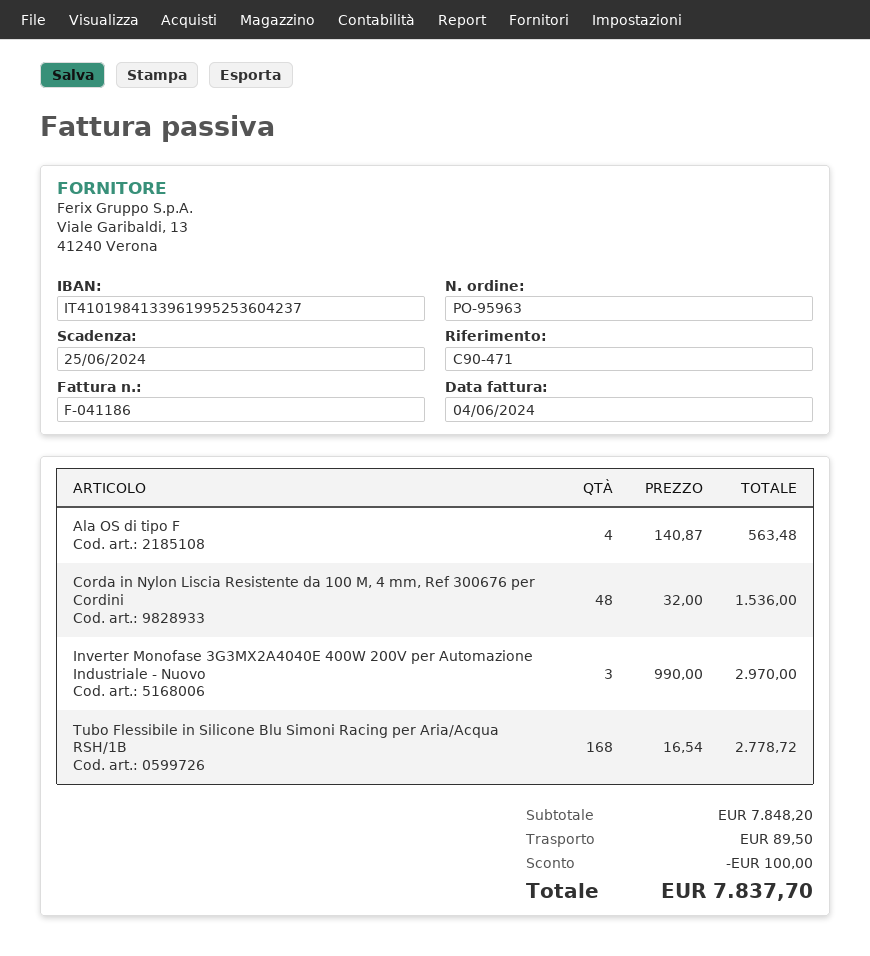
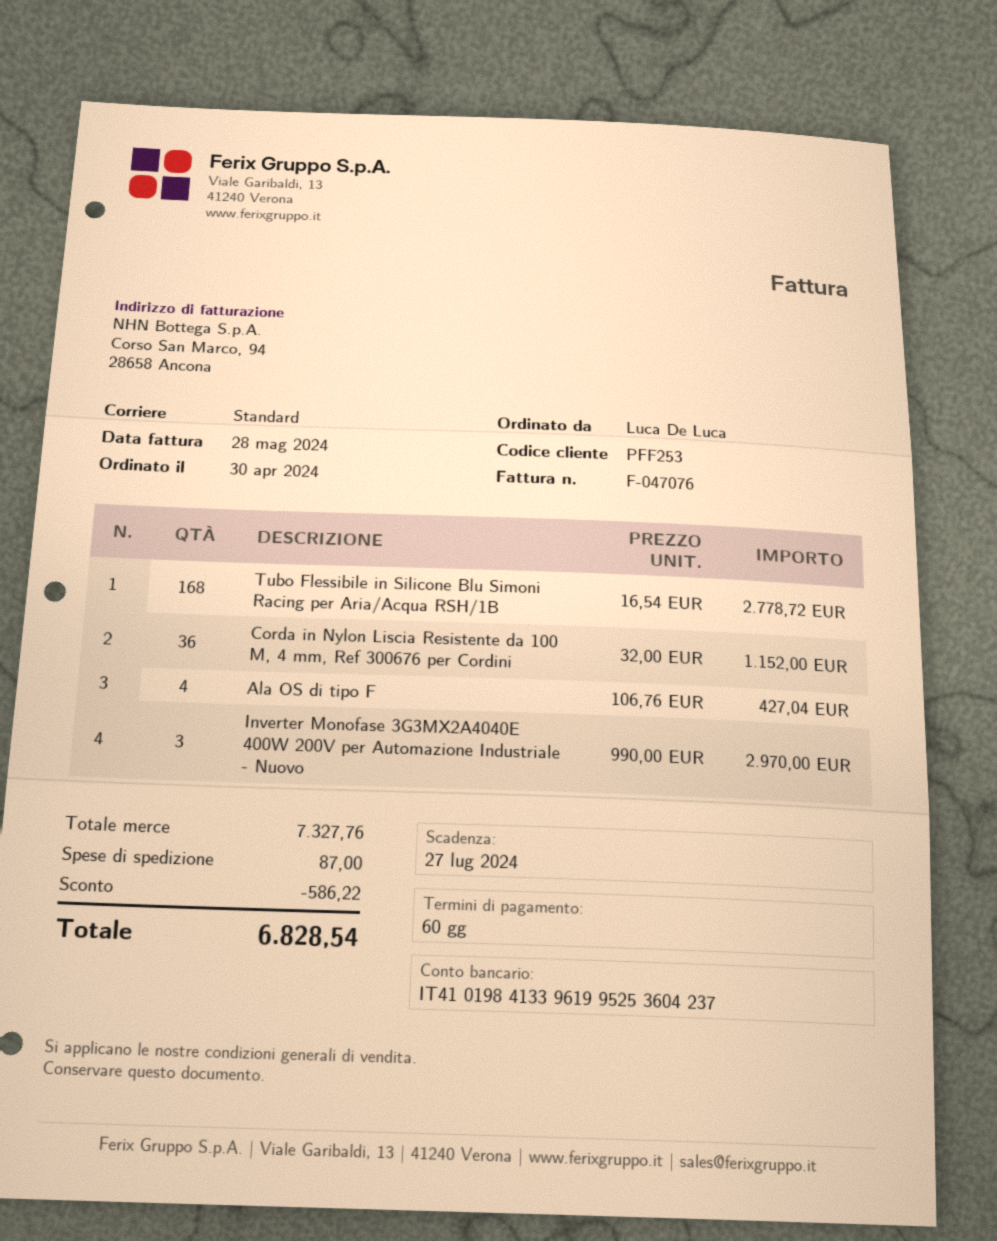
invoice number: F-041186 -> F-047076
invoice date: 2024-06-04 -> 2024-05-28
due date: 2024-06-25 -> 2024-07-27
Ala OS di tipo F: 4 x 140.87 = 563.48 -> 4 x 106.76 = 427.04
Corda in Nylon Liscia Resistente da 100 M, 4 mm, Ref 300676 per Cordini: 48 x 32.00 = 1536.00 -> 36 x 32.00 = 1152.00
subtotal: 7848.20 -> 7327.76
discount: 100.00 -> 586.22
shipping: 89.50 -> 87.00
total: 7837.70 -> 6828.54

